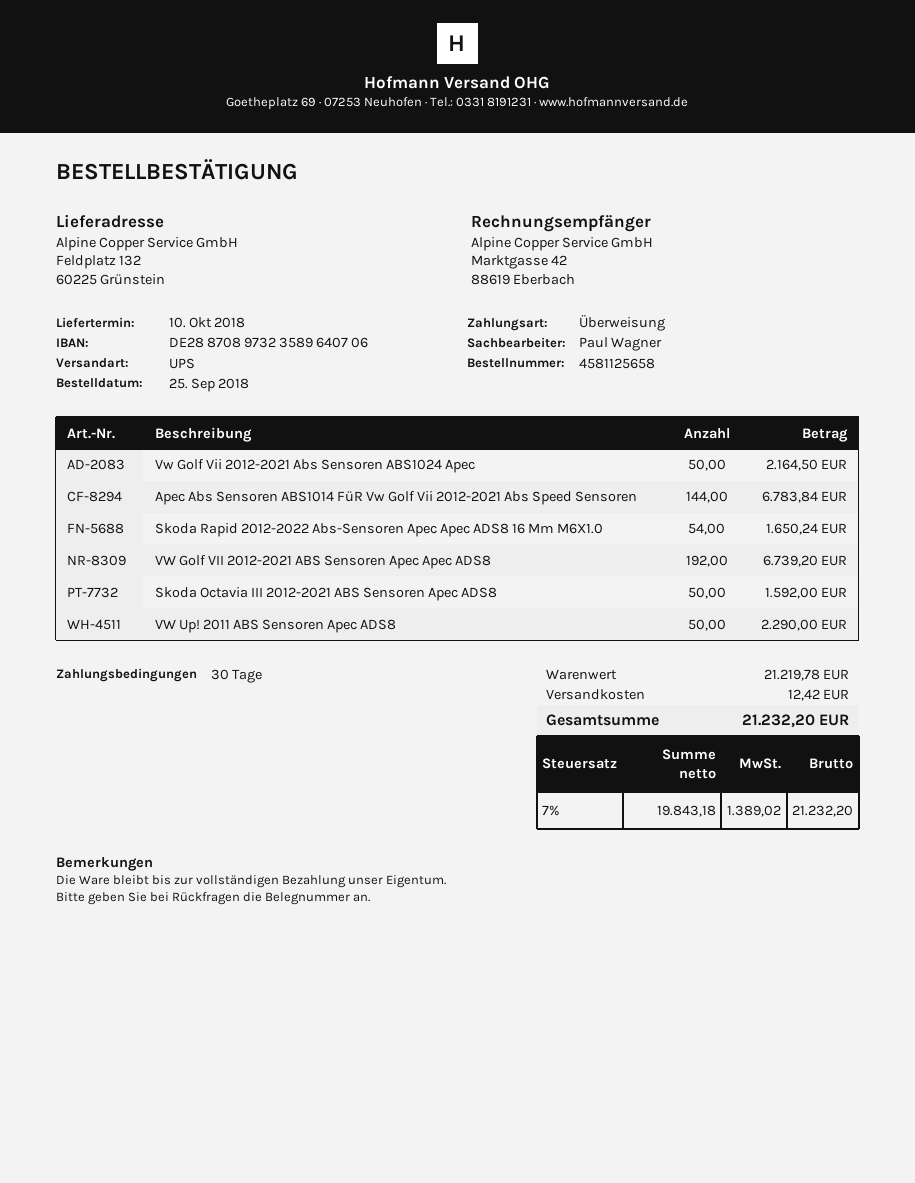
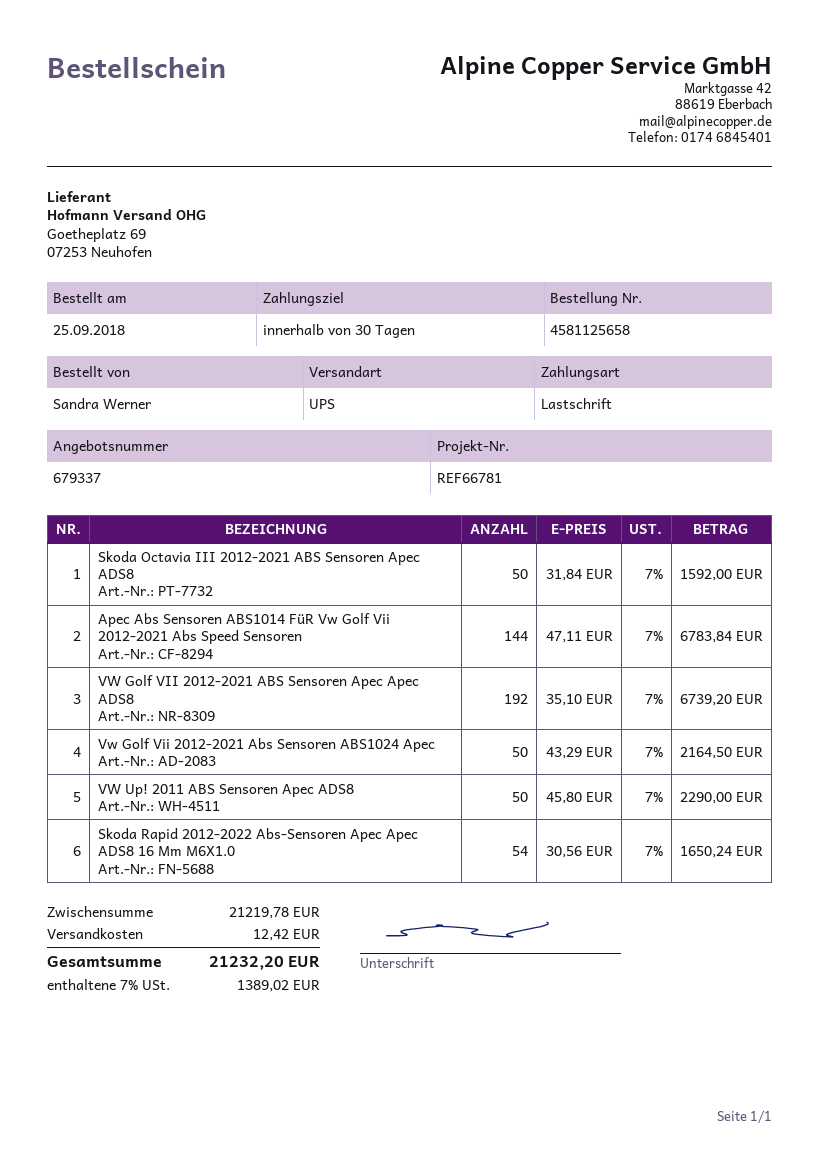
payment method: bank transfer -> direct debit

